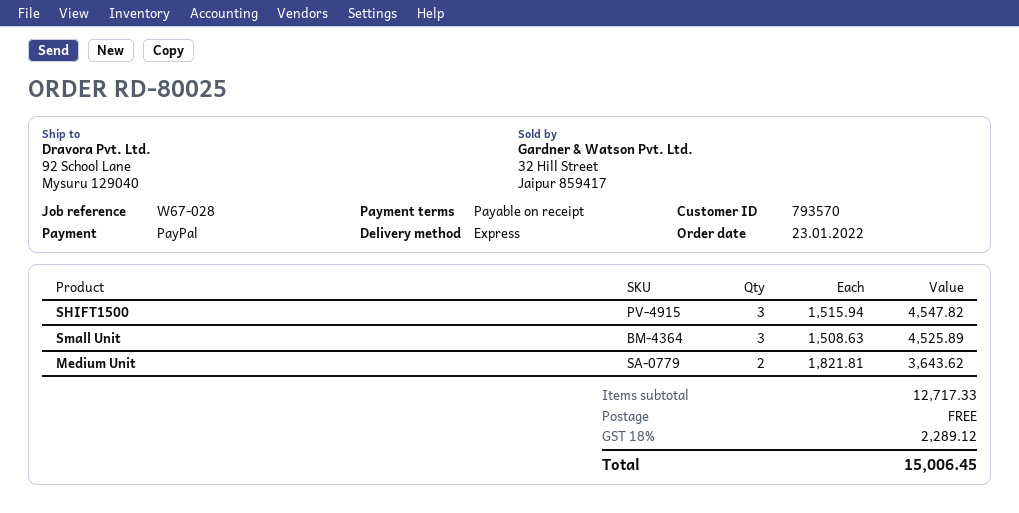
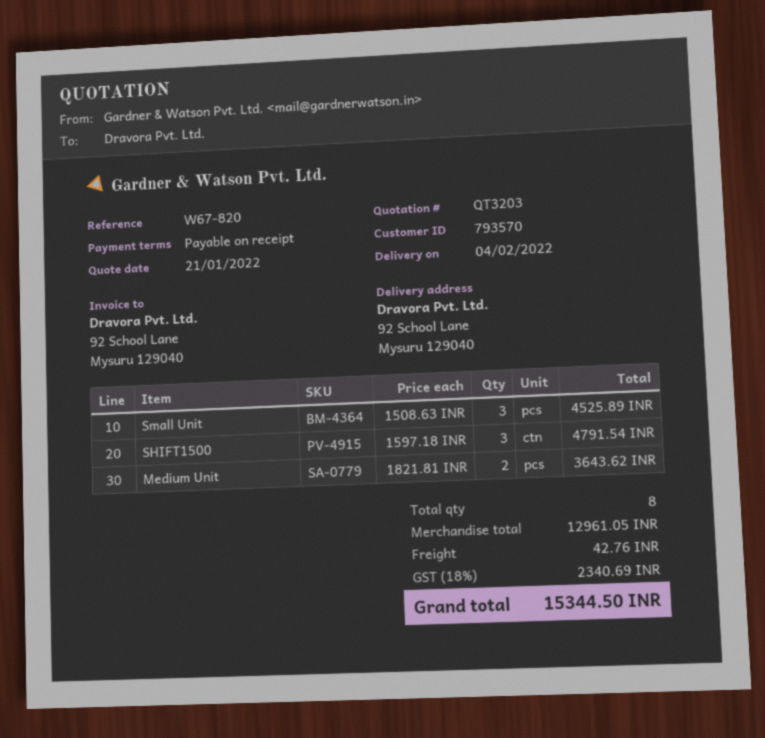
reference: W67-028 -> W67-820
SHIFT1500: 3 x 1515.94 = 4547.82 -> 3 x 1597.18 = 4791.54
subtotal: 12717.33 -> 12961.05
shipping: 0.00 -> 42.76
tax: 18% = 2289.12 -> 18% = 2340.69
total: 15006.45 -> 15344.50

